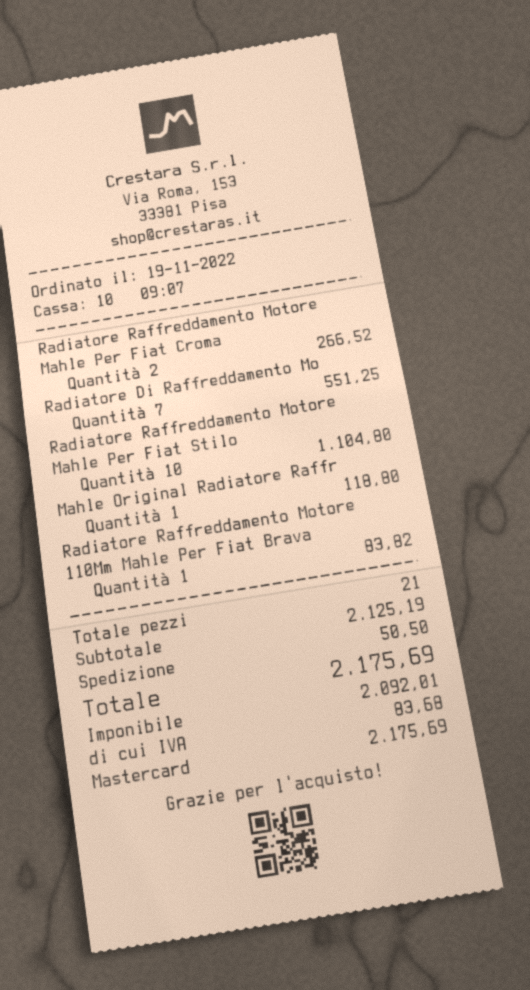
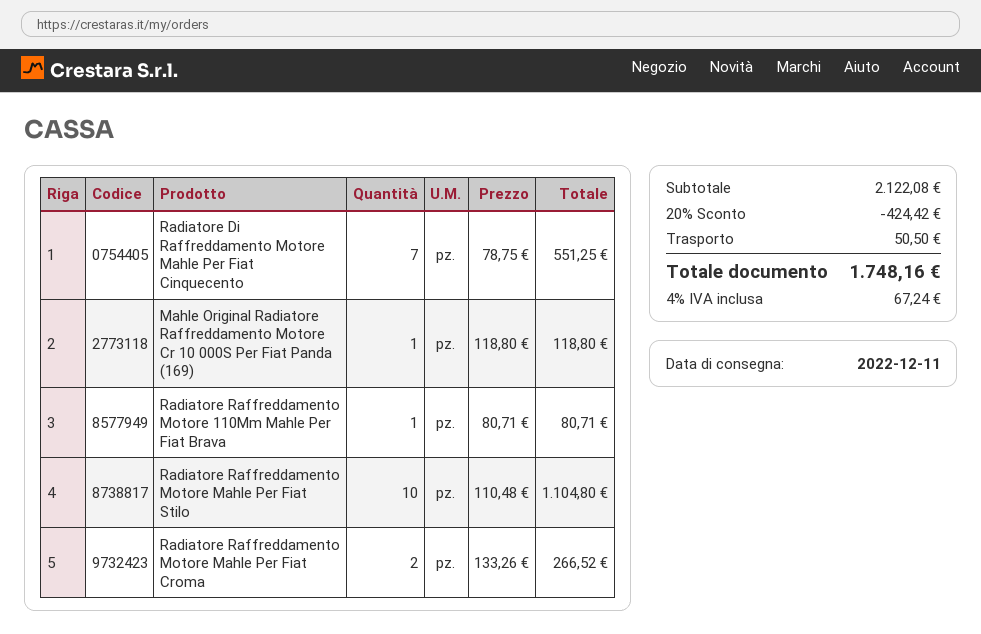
Radiatore Raffreddamento Motore 110Mm Mahle Per Fiat Brava: 1 for 83.82 -> 1 for 80.71
subtotal: 2125.19 -> 2122.08
discount: none -> 20% = 424.42
tax: 83.68 -> 67.24
total: 2175.69 -> 1748.16

